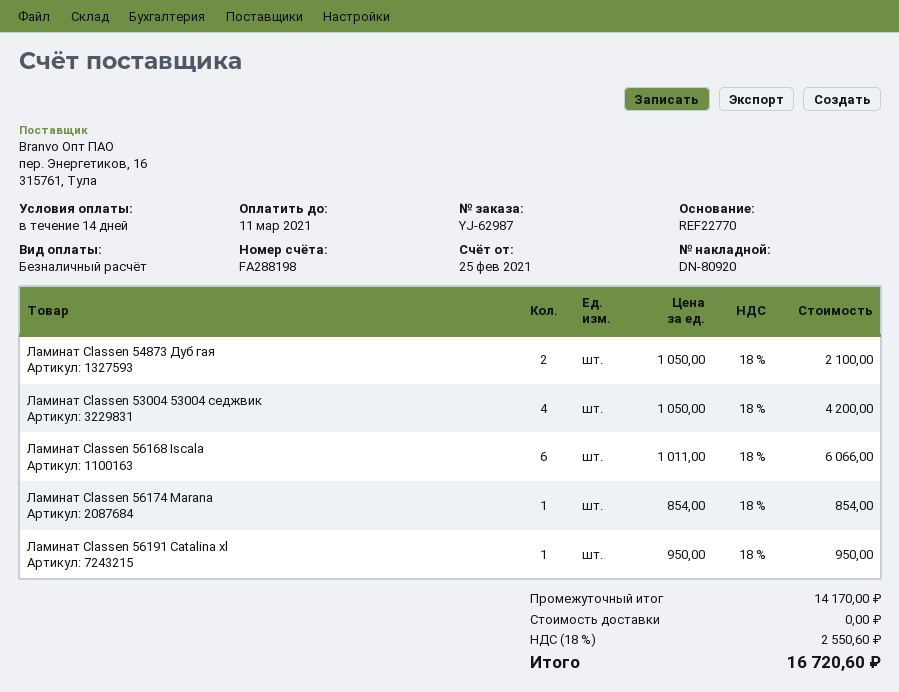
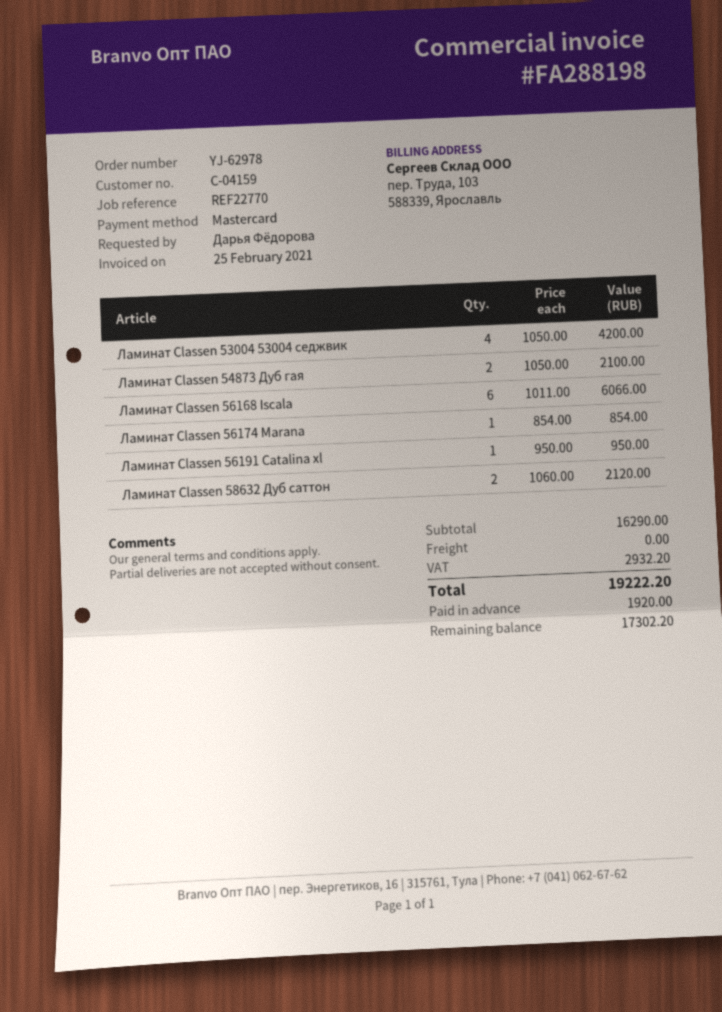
order number: YJ-62987 -> YJ-62978
payment method: bank transfer -> Mastercard
Ламинат Classen 58632 Дуб саттон: none -> 2 x 1060.00 = 2120.00
subtotal: 14170.00 -> 16290.00
tax: 2550.60 -> 2932.20
total: 16720.60 -> 19222.20

